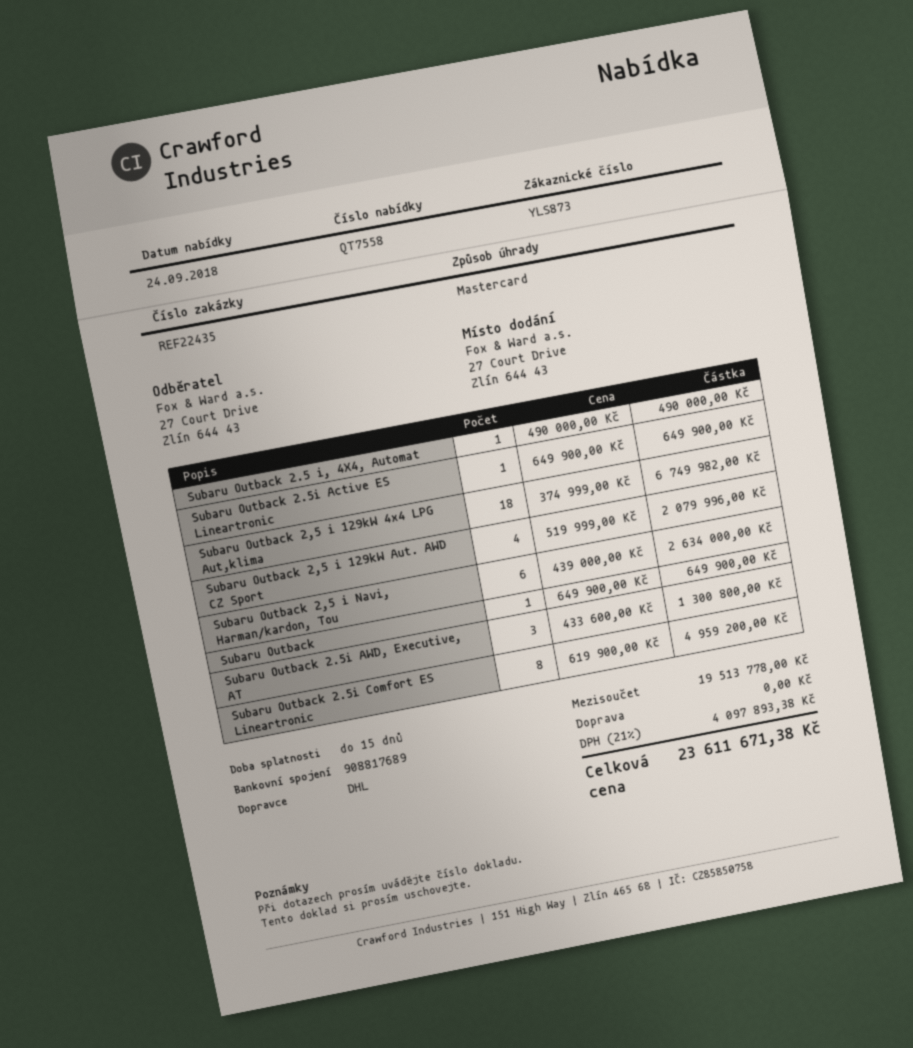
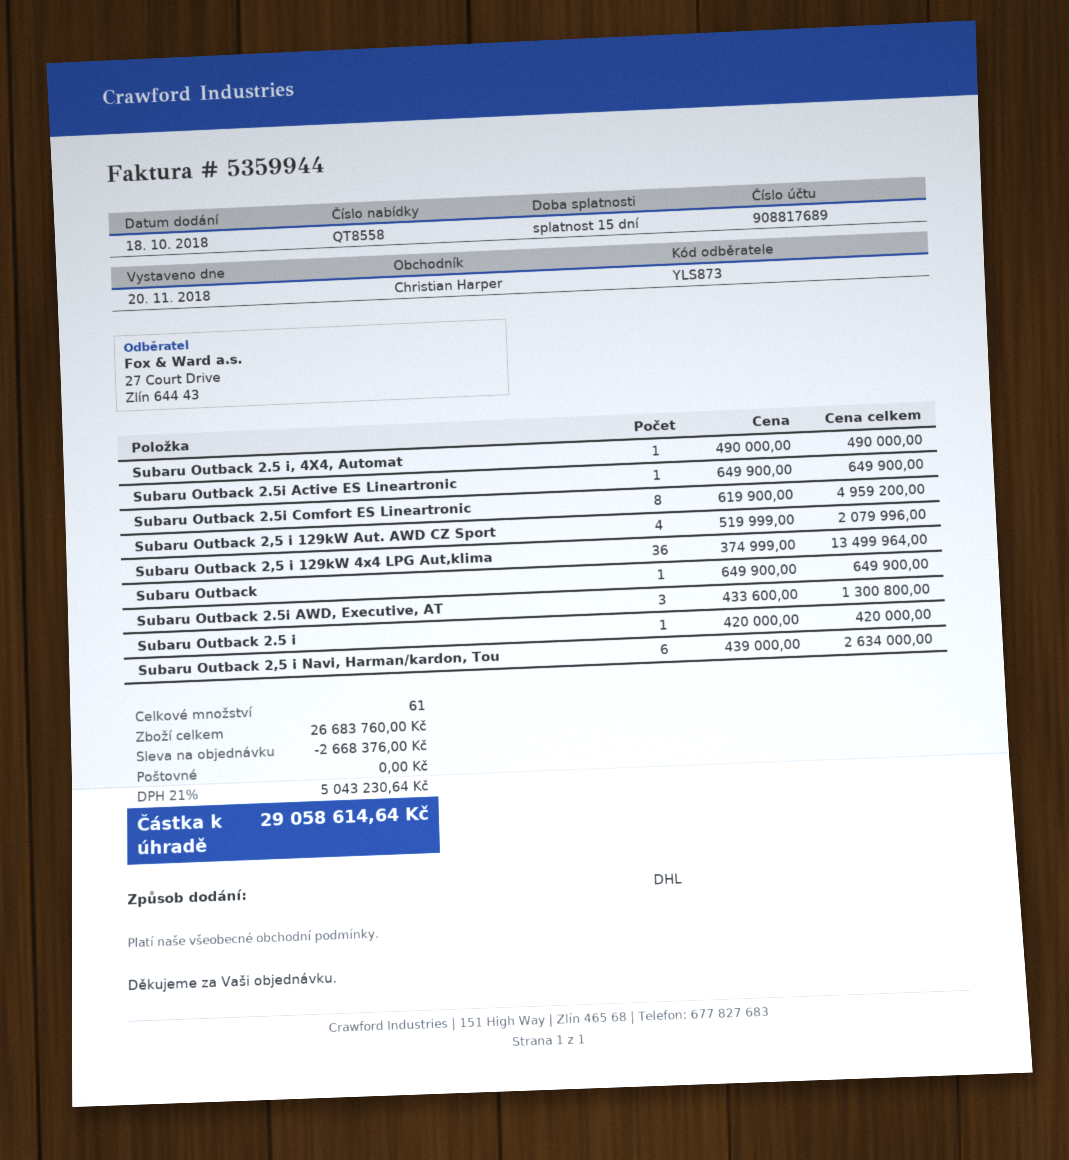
quote number: QT7558 -> QT8558
Subaru Outback 2,5 i 129kW 4x4 LPG Aut,klima: 18 x 374999.00 = 6749982.00 -> 36 x 374999.00 = 13499964.00
Subaru Outback 2.5 i: none -> 1 x 420000.00 = 420000.00
subtotal: 19513778.00 -> 26683760.00
discount: none -> 2668376.00
tax: 21% = 4097893.38 -> 21% = 5043230.64
total: 23611671.38 -> 29058614.64

